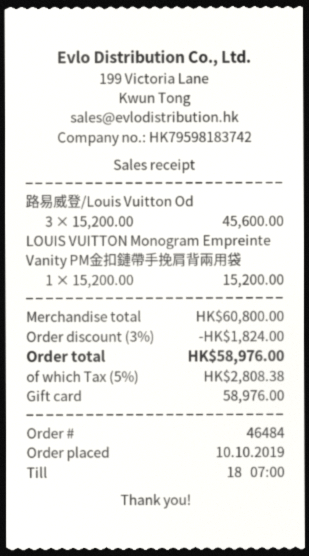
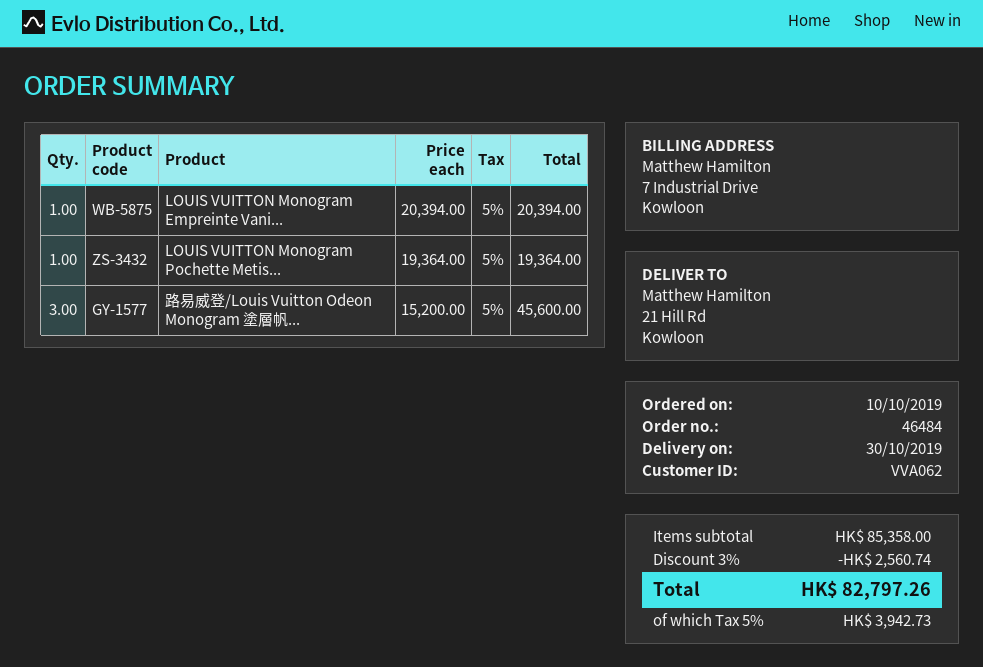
LOUIS VUITTON Monogram Empreinte Vanity PM金扣鏈帶手挽肩背兩用袋: 1 x 15200.00 = 15200.00 -> 1 x 20394.00 = 20394.00
LOUIS VUITTON Monogram Pochette Metis...: none -> 1 x 19364.00 = 19364.00
subtotal: 60800.00 -> 85358.00
discount: 3% = 1824.00 -> 3% = 2560.74
tax: 5% = 2808.38 -> 5% = 3942.73
total: 58976.00 -> 82797.26

